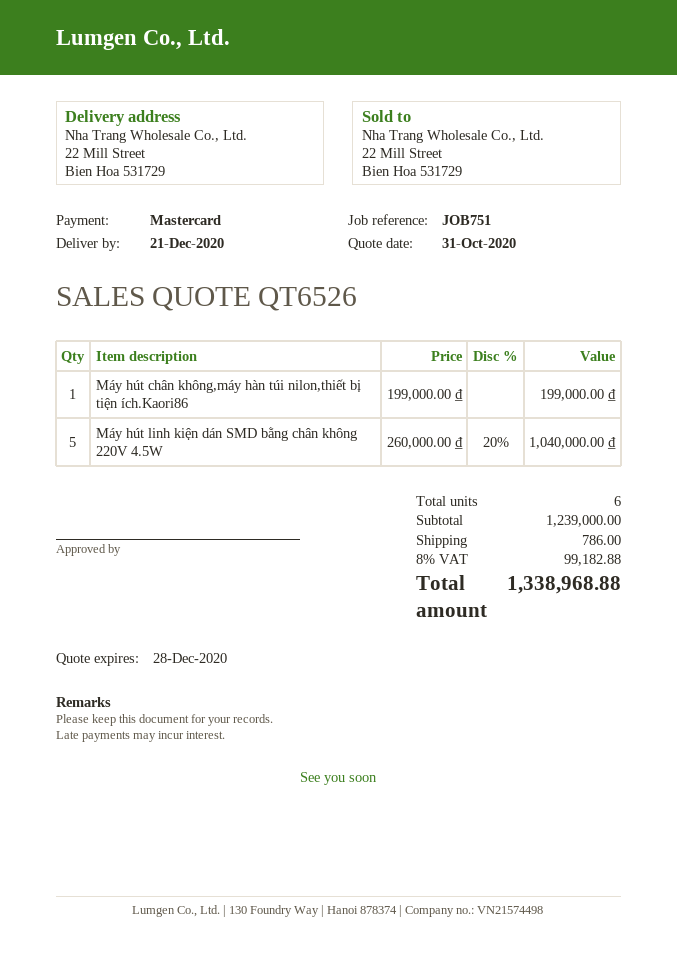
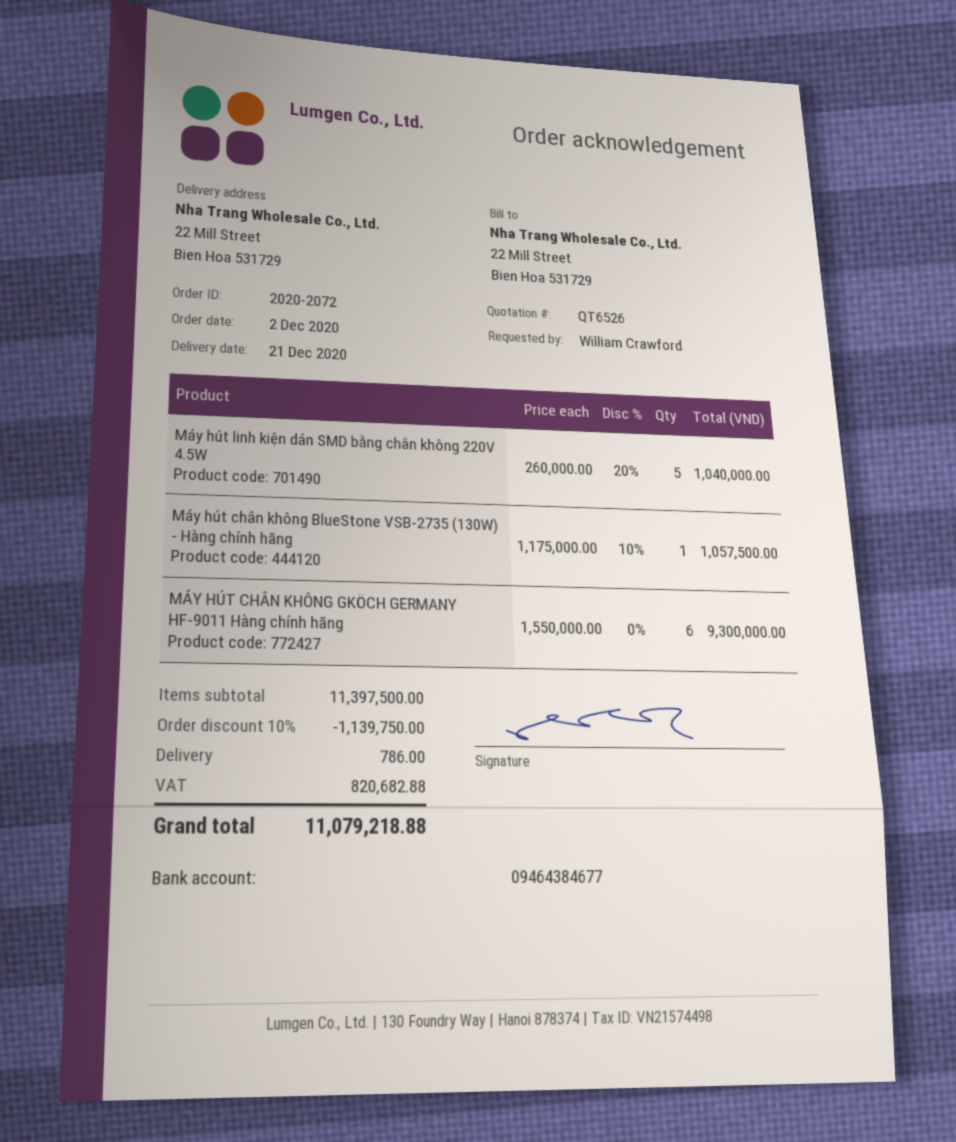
Máy hút chân không,máy hàn túi nilon,thiết bị tiện ích.Kaori86: 1 x 199000.00 = 199000.00 -> none
Máy hút chân không BlueStone VSB-2735 (130W) - Hàng chính hãng: none -> 1 x 1175000.00 - 10% = 1057500.00
MÁY HÚT CHÂN KHÔNG GKÖCH GERMANY HF-9011 Hàng chính hãng: none -> 6 x 1550000.00 = 9300000.00
subtotal: 1239000.00 -> 11397500.00
discount: none -> 10% = 1139750.00
tax: 99182.88 -> 820682.88
total: 1338968.88 -> 11079218.88

